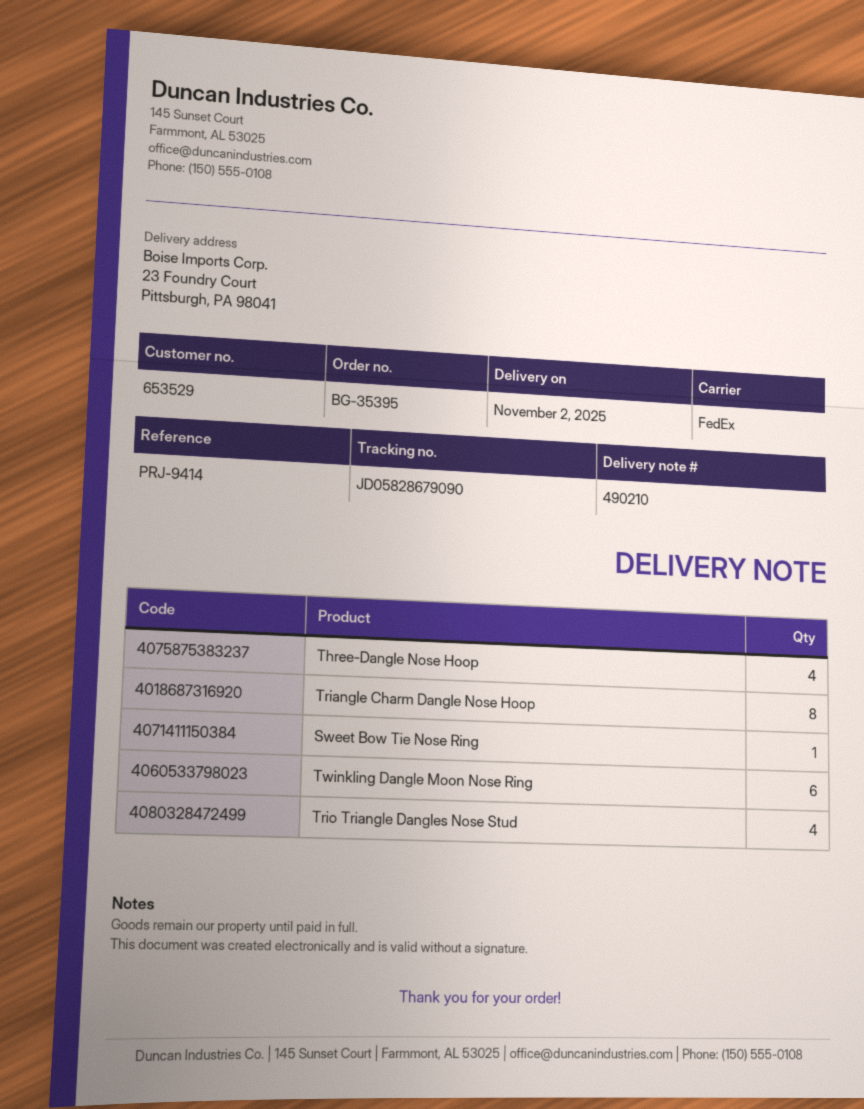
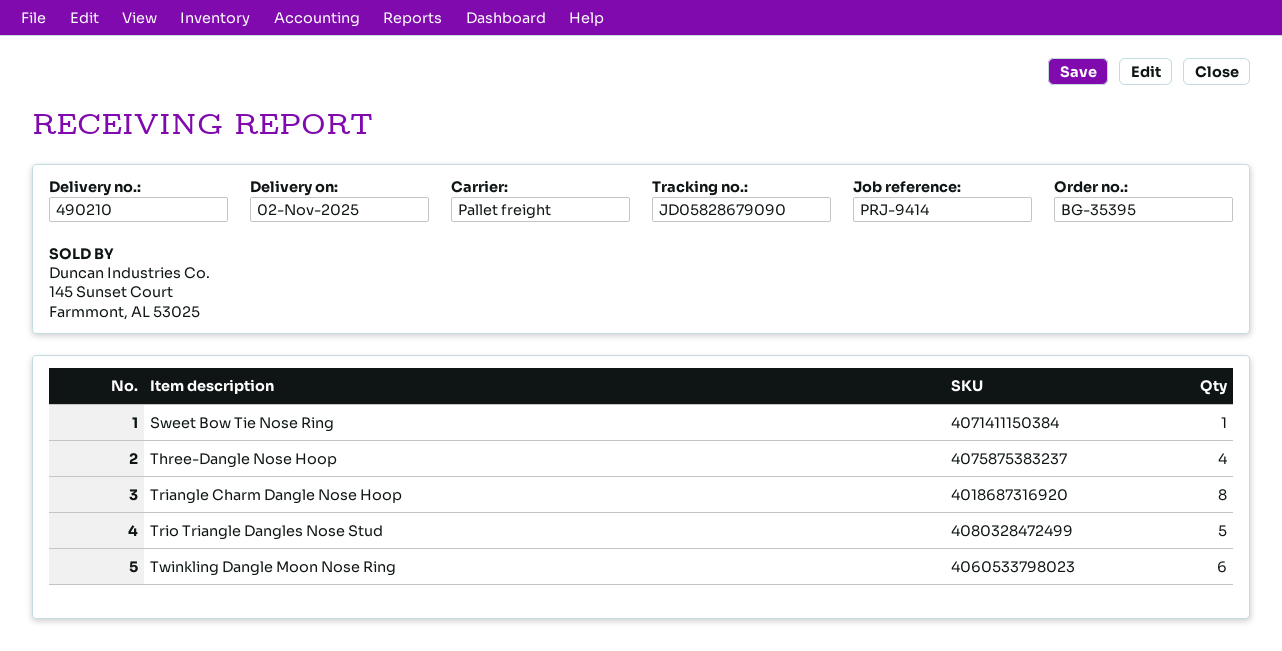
shipping method: FedEx -> pallet freight
Trio Triangle Dangles Nose Stud: 4 -> 5

